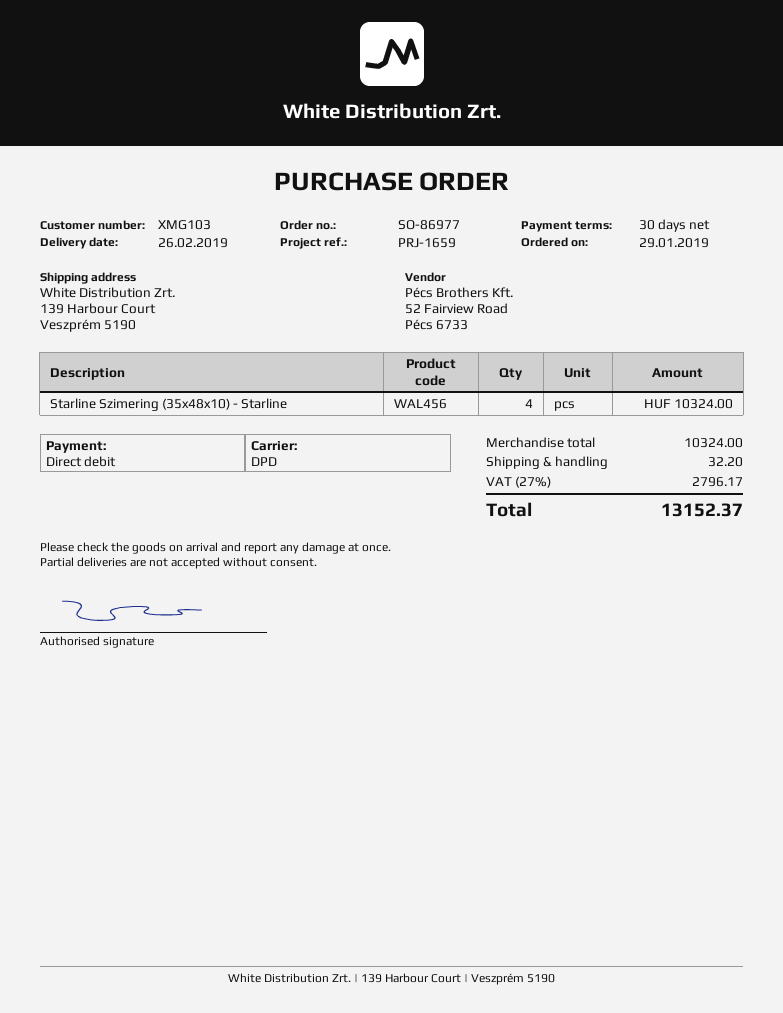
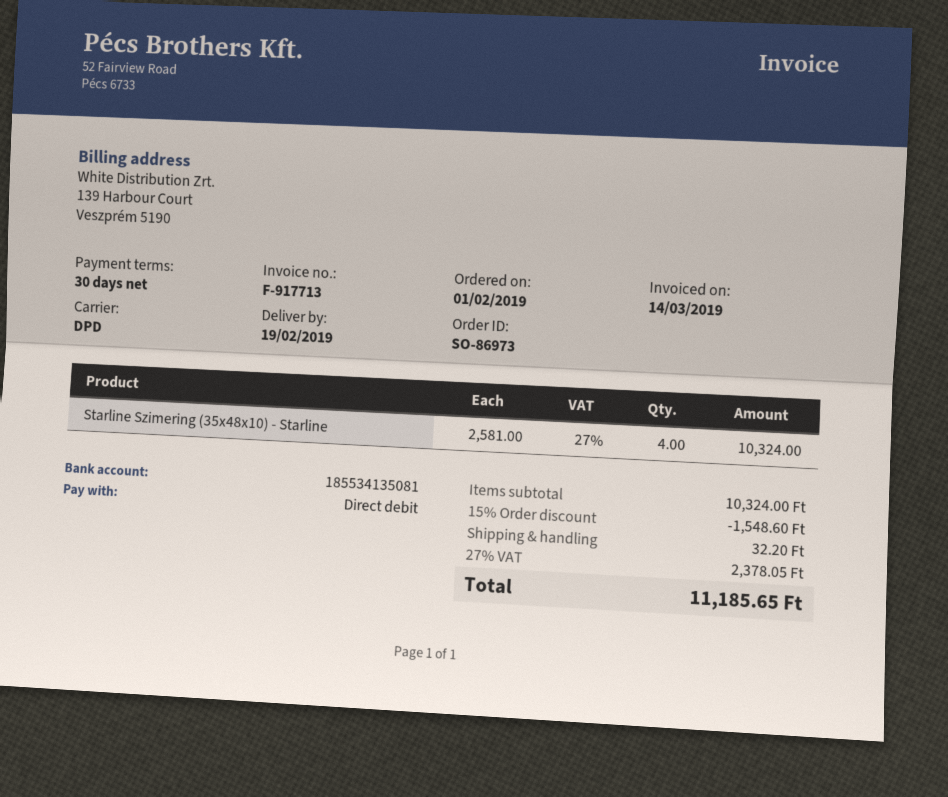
order number: SO-86977 -> SO-86973
order date: 2019-01-29 -> 2019-02-01
delivery date: 2019-02-26 -> 2019-02-19
discount: none -> 15% = 1548.60
tax: 27% = 2796.17 -> 27% = 2378.05
total: 13152.37 -> 11185.65

